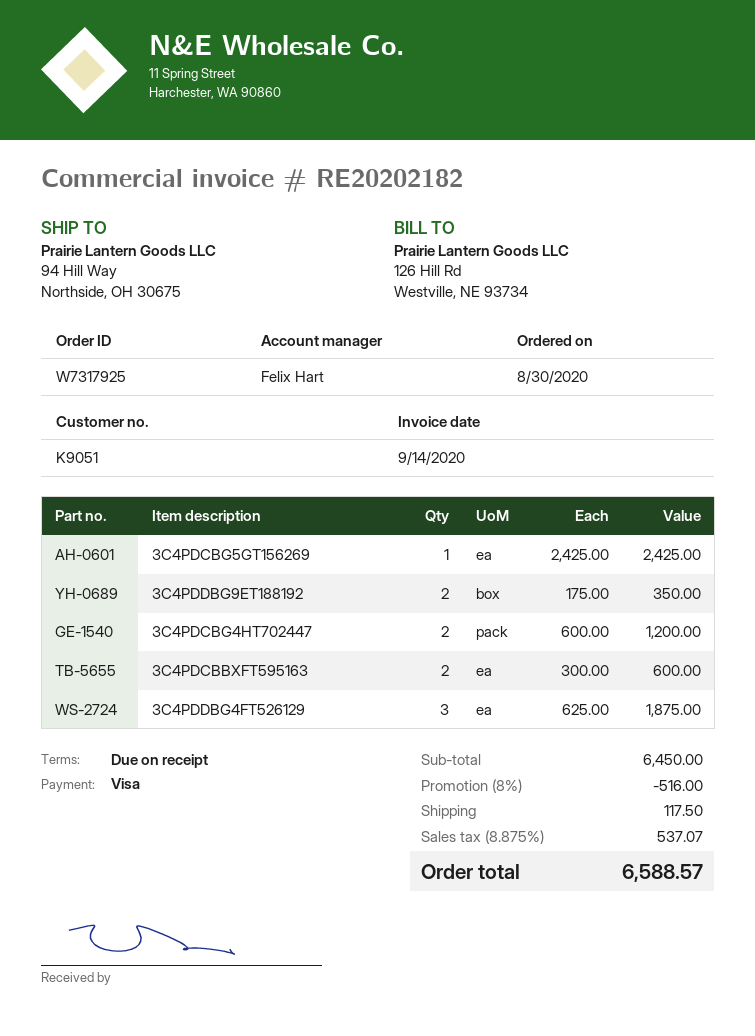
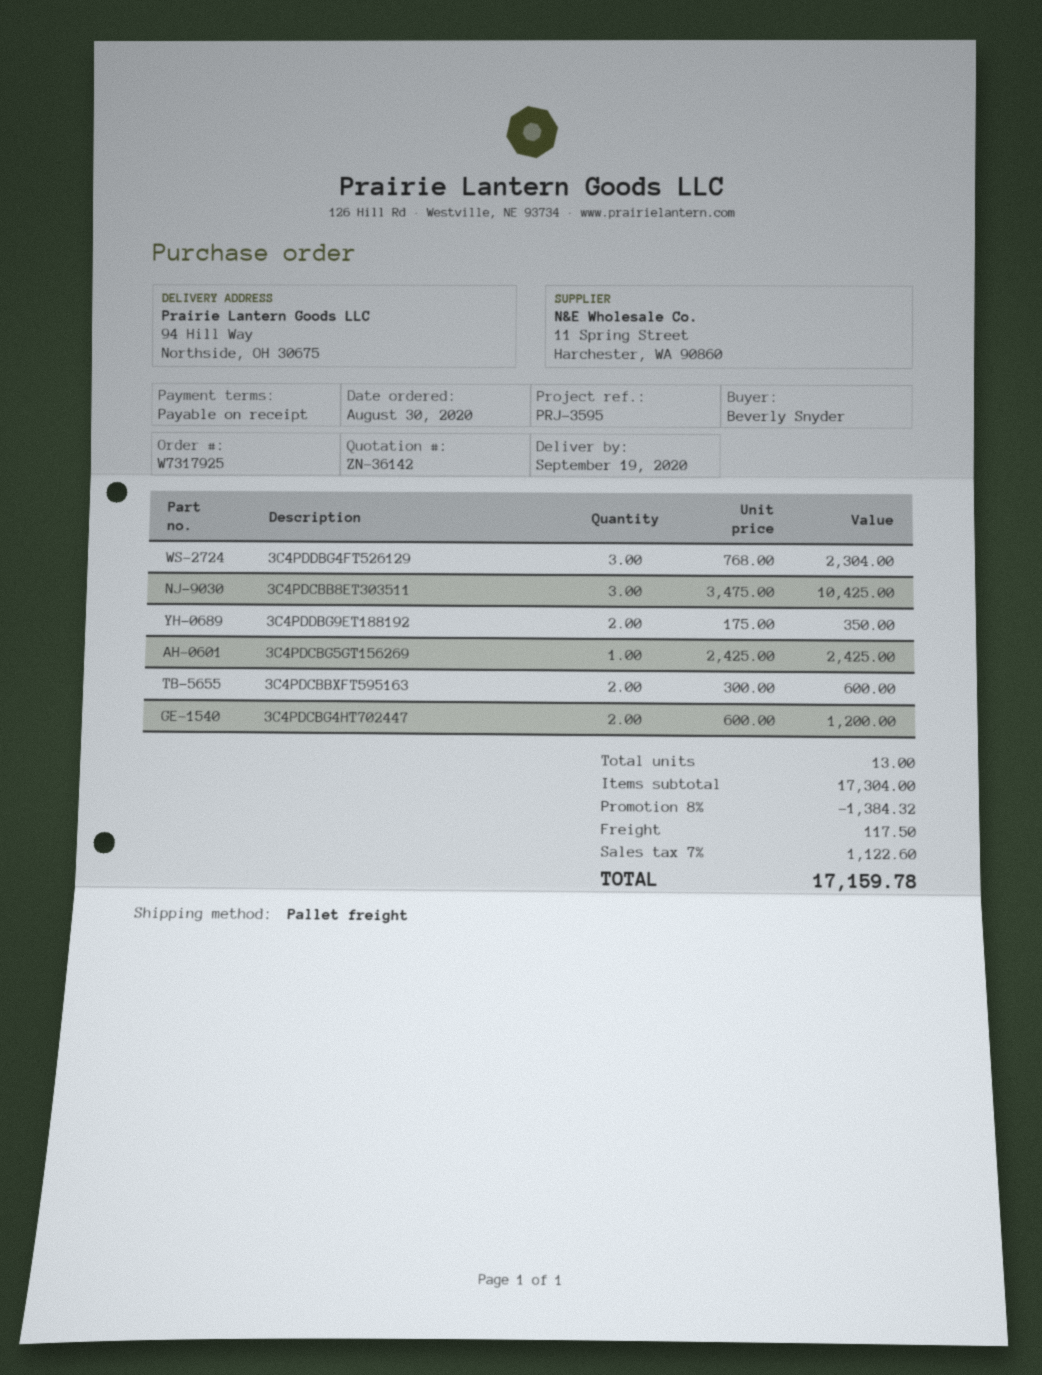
3C4PDDBG4FT526129: 3 x 625.00 = 1875.00 -> 3 x 768.00 = 2304.00
3C4PDCBB8ET303511: none -> 3 x 3475.00 = 10425.00
subtotal: 6450.00 -> 17304.00
discount: 8% = 516.00 -> 8% = 1384.32
tax: 8.875% = 537.07 -> 7% = 1122.60
total: 6588.57 -> 17159.78

